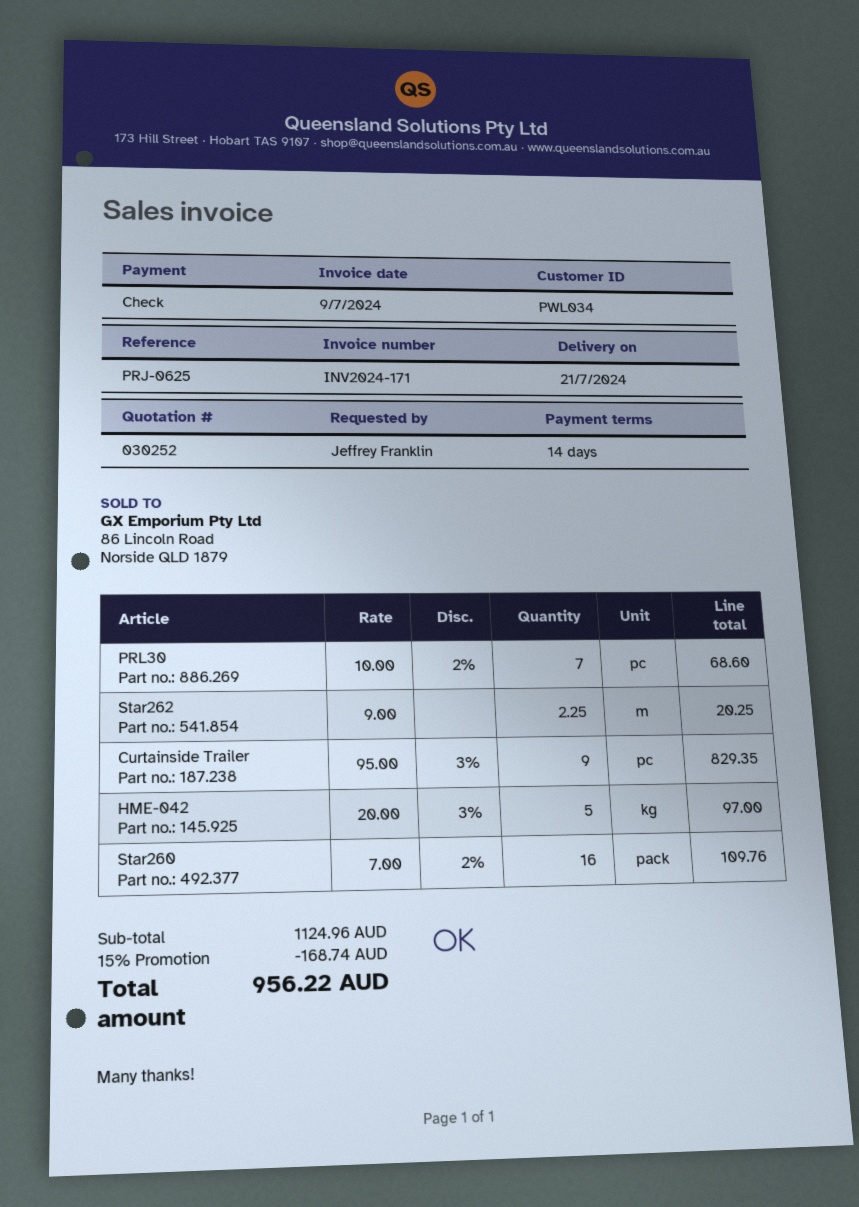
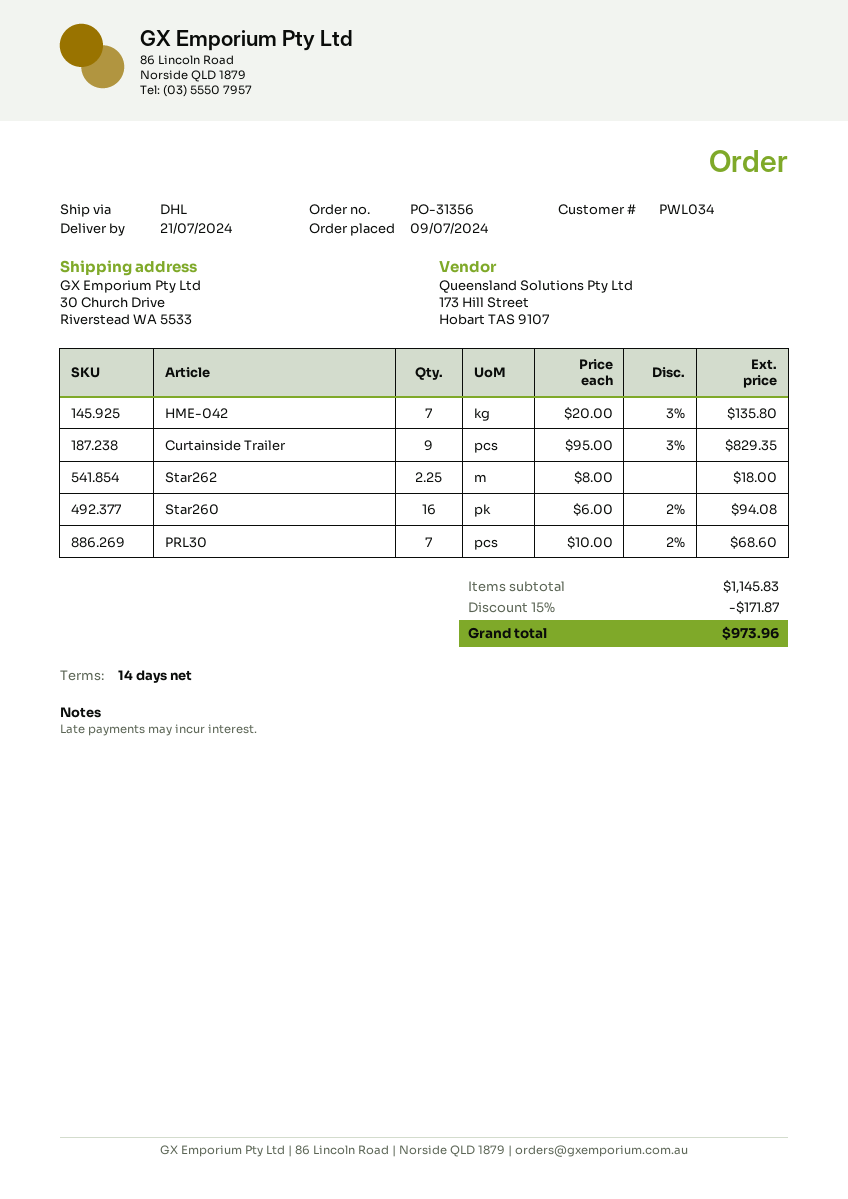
Star262: 2.25 x 9.00 = 20.25 -> 2.25 x 8.00 = 18.00
HME-042: 5 x 20.00 - 3% = 97.00 -> 7 x 20.00 - 3% = 135.80
Star260: 16 x 7.00 - 2% = 109.76 -> 16 x 6.00 - 2% = 94.08
subtotal: 1124.96 -> 1145.83
discount: 15% = 168.74 -> 15% = 171.87
total: 956.22 -> 973.96

